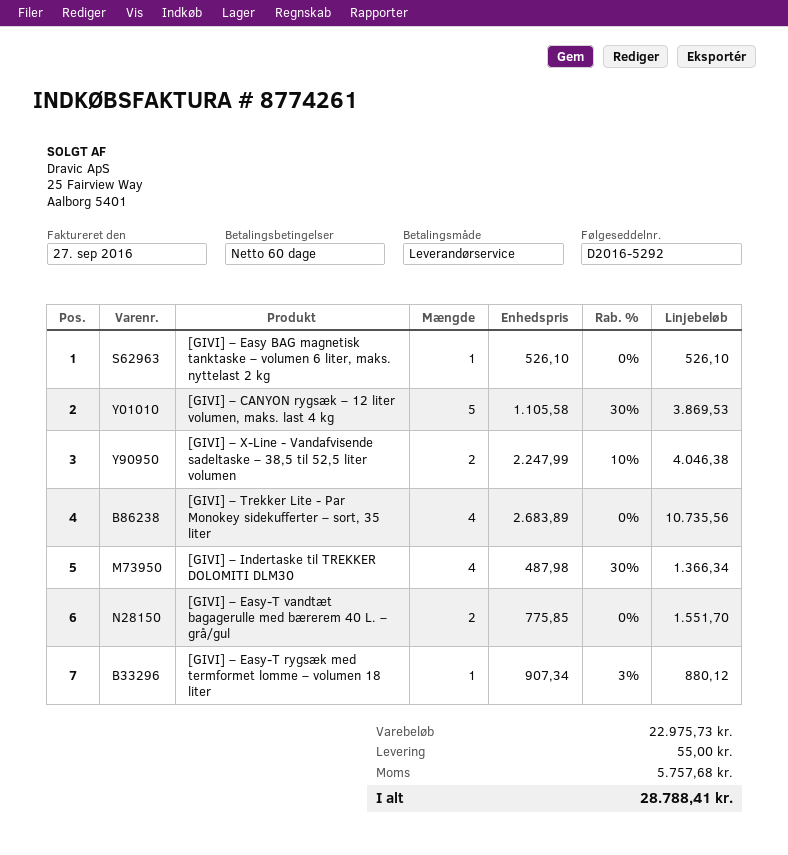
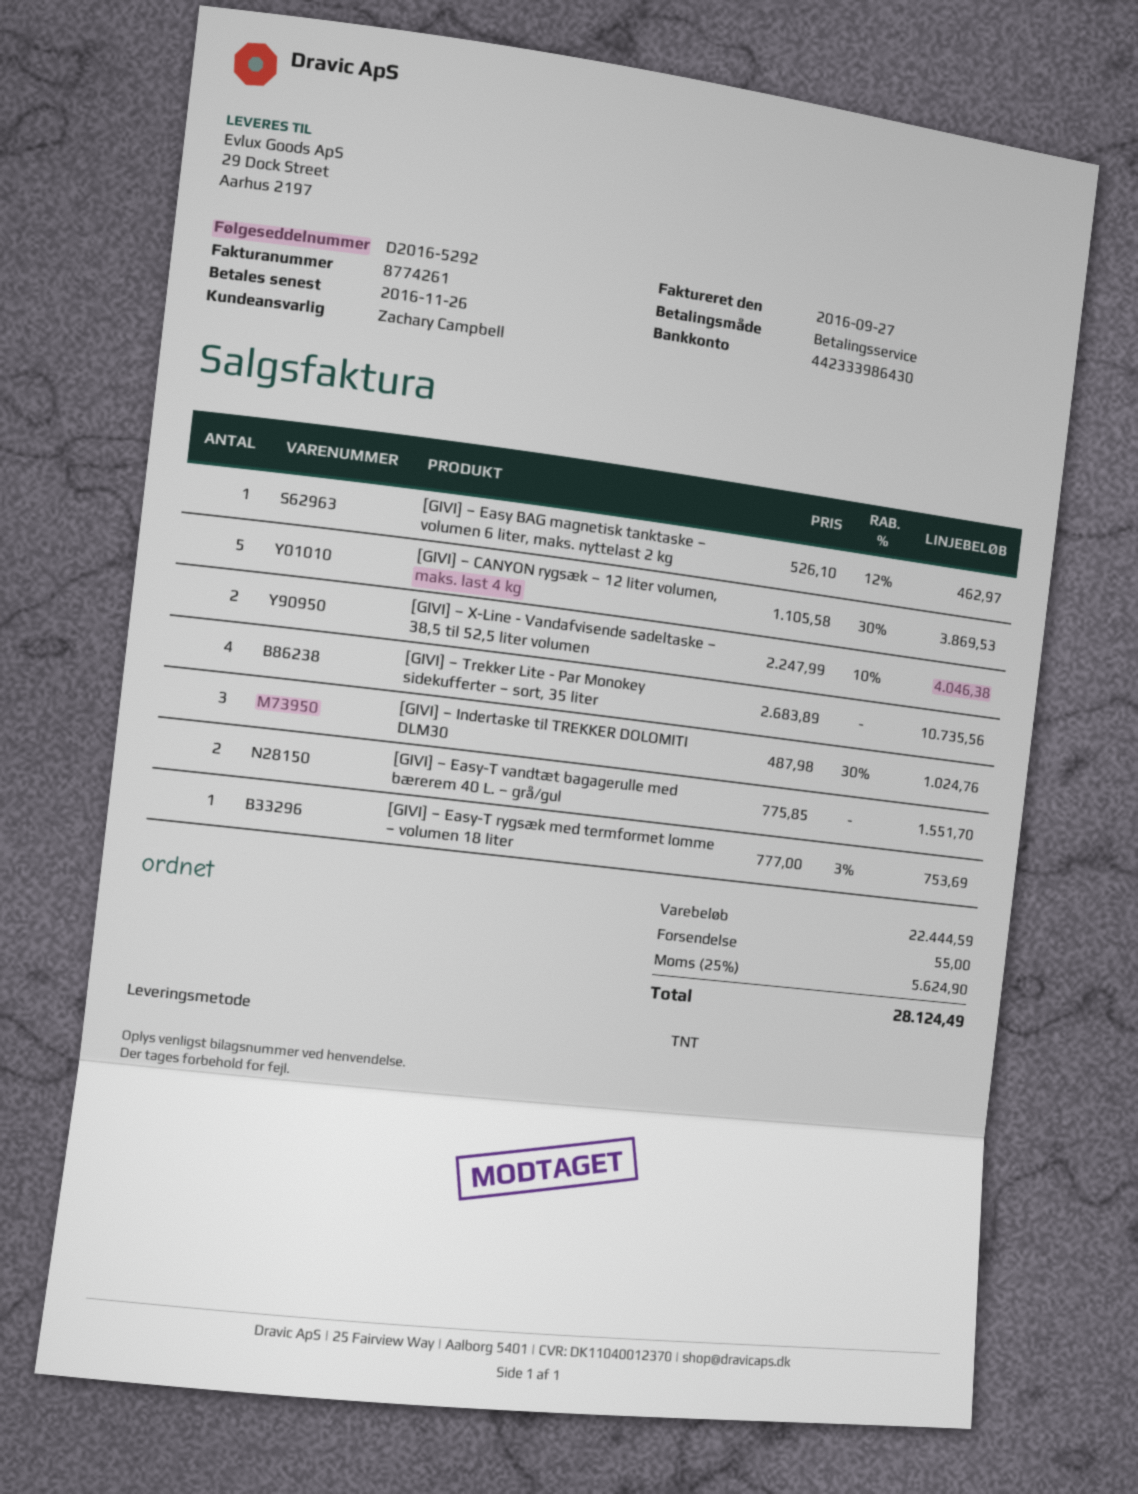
[GIVI] – Easy BAG magnetisk tanktaske – volumen 6 liter, maks. nyttelast 2 kg: 1 x 526.10 = 526.10 -> 1 x 526.10 - 12% = 462.97
[GIVI] – Indertaske til TREKKER DOLOMITI DLM30: 4 x 487.98 - 30% = 1366.34 -> 3 x 487.98 - 30% = 1024.76
[GIVI] – Easy-T rygsæk med termformet lomme – volumen 18 liter: 1 x 907.34 - 3% = 880.12 -> 1 x 777.00 - 3% = 753.69
subtotal: 22975.73 -> 22444.59
tax: 5757.68 -> 5624.90
total: 28788.41 -> 28124.49

